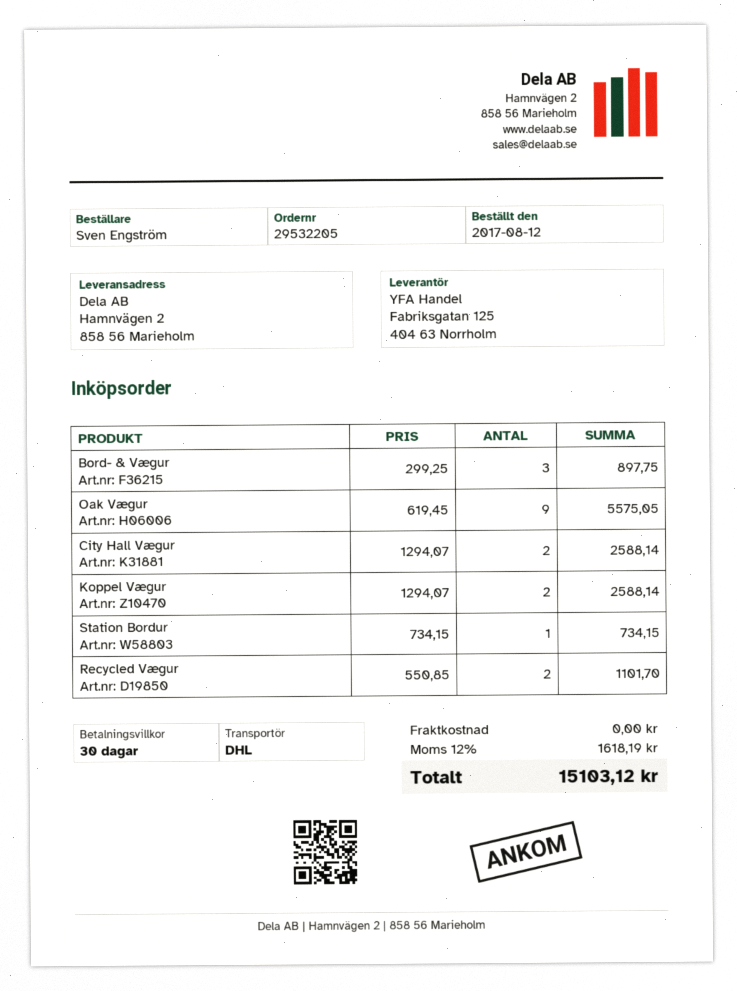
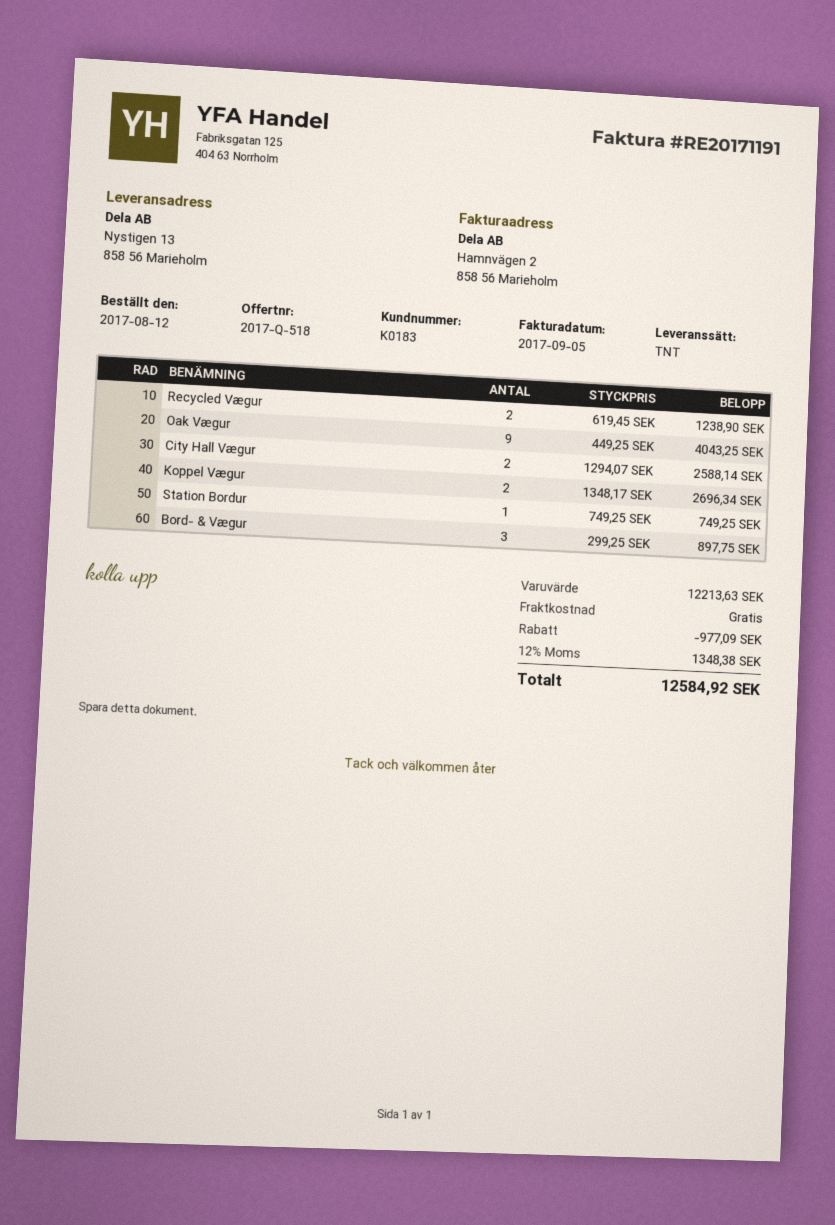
shipping method: DHL -> TNT
ship to: Hamnvägen 2, 858 56 Marieholm -> Nystigen 13, 858 56 Marieholm
Oak Vægur: 9 x 619.45 = 5575.05 -> 9 x 449.25 = 4043.25
Koppel Vægur: 2 x 1294.07 = 2588.14 -> 2 x 1348.17 = 2696.34
Station Bordur: 1 x 734.15 = 734.15 -> 1 x 749.25 = 749.25
Recycled Vægur: 2 x 550.85 = 1101.70 -> 2 x 619.45 = 1238.90
discount: none -> 977.09
tax: 12% = 1618.19 -> 12% = 1348.38
total: 15103.12 -> 12584.92

